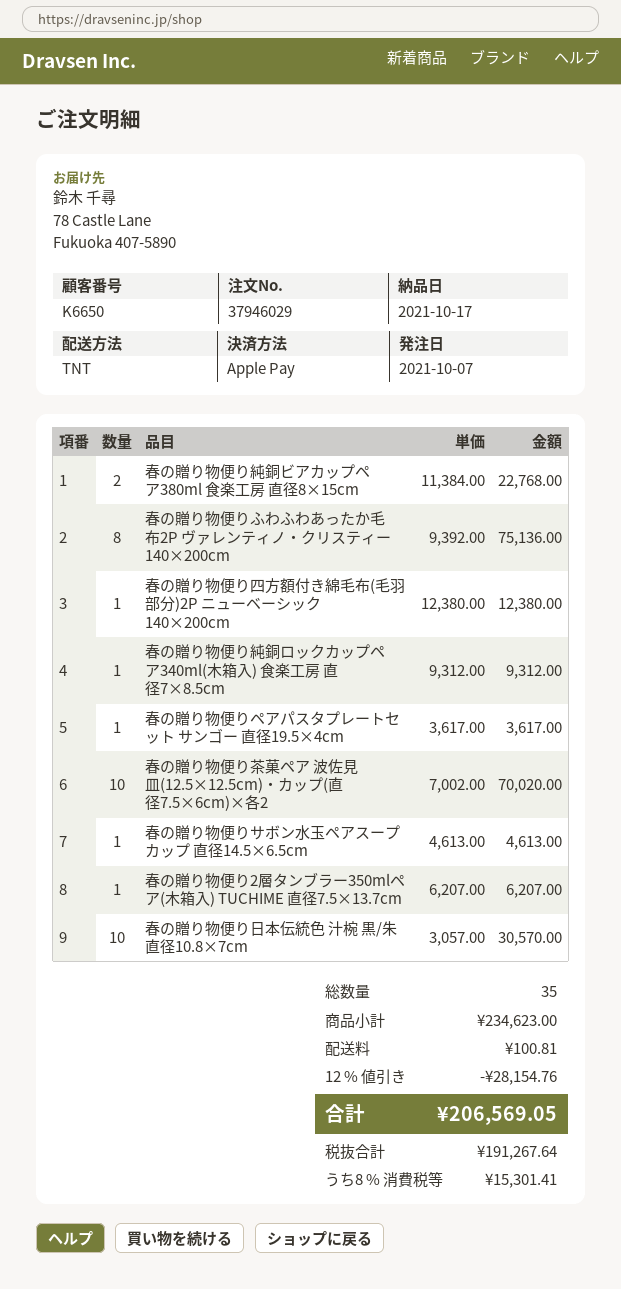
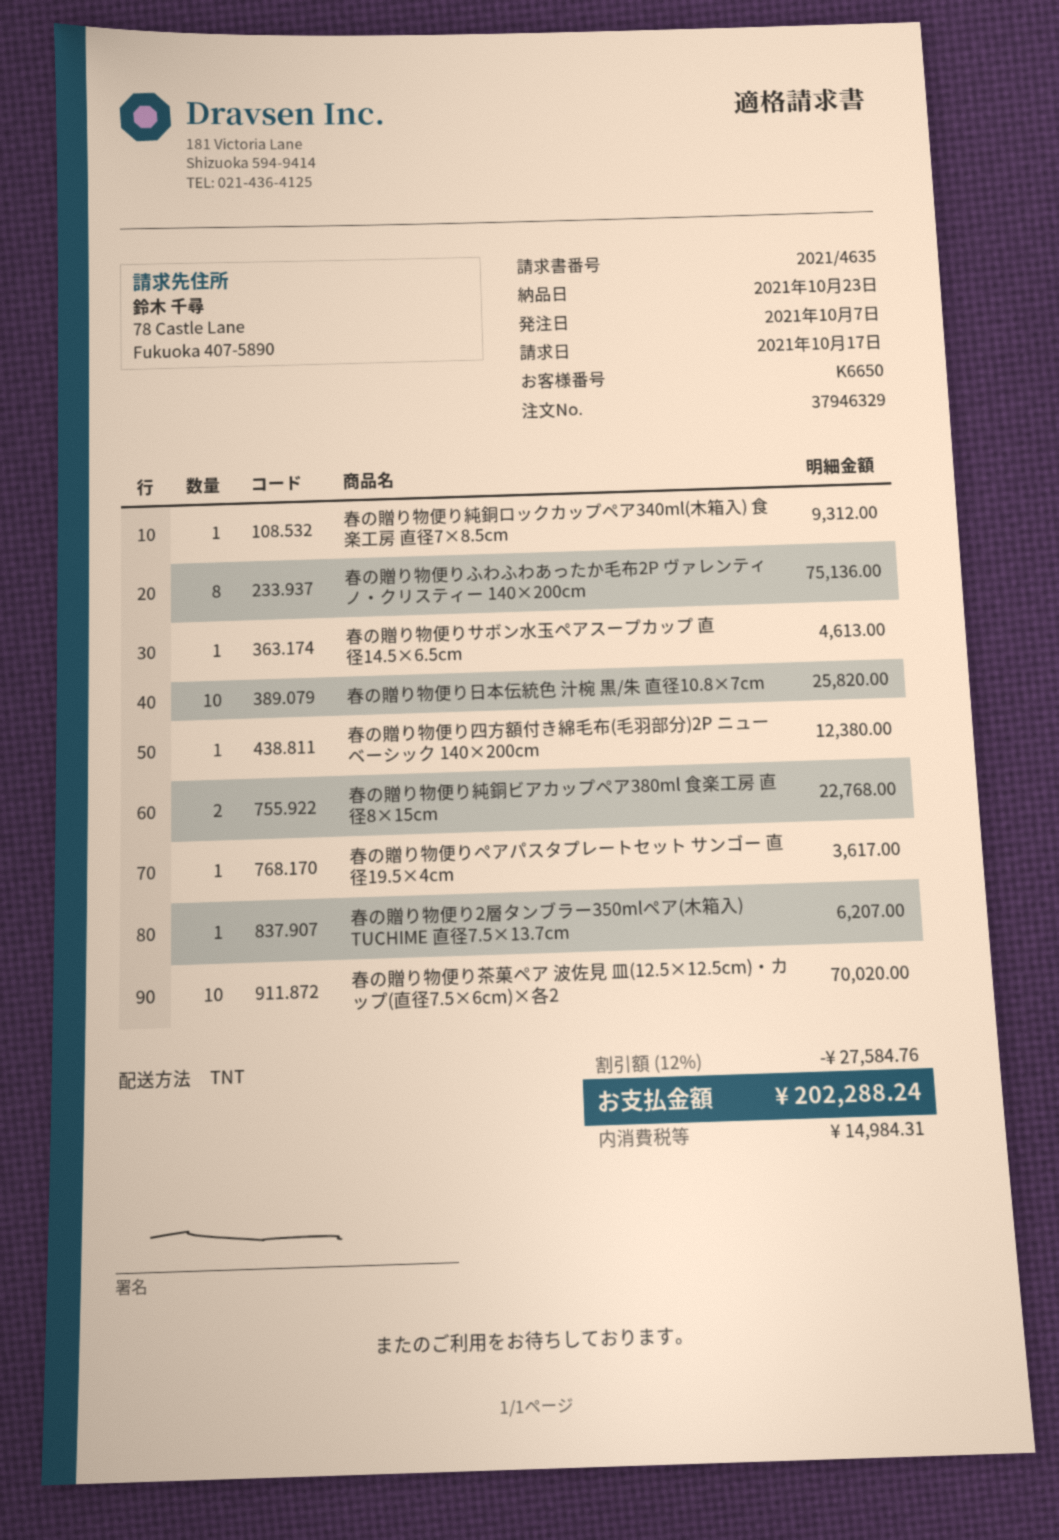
order number: 37946029 -> 37946329
delivery date: 2021-10-17 -> 2021-10-23
春の贈り物便り日本伝統色 汁椀 黒/朱 直径10.8×7cm: 10 for 30570.00 -> 10 for 25820.00
discount: 12% = 28154.76 -> 12% = 27584.76
shipping: 100.81 -> none
tax: 15301.41 -> 14984.31
total: 206569.05 -> 202288.24

